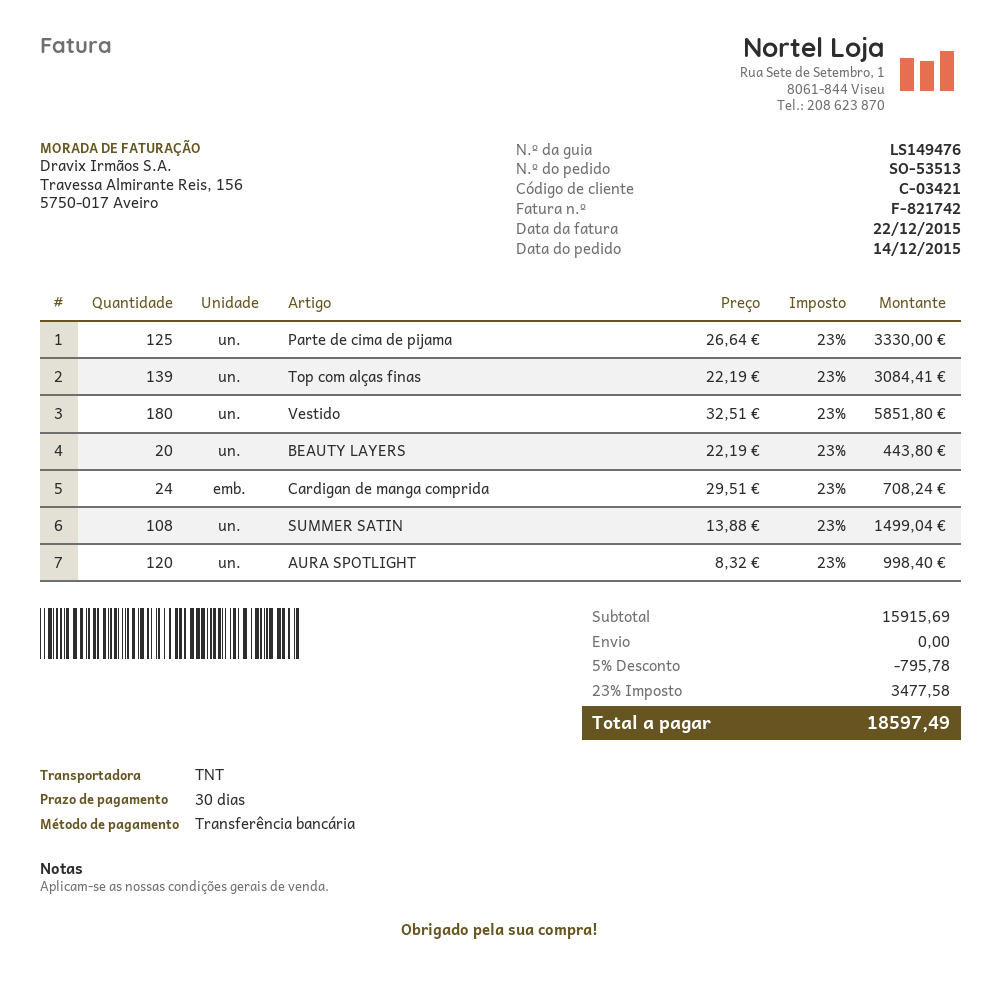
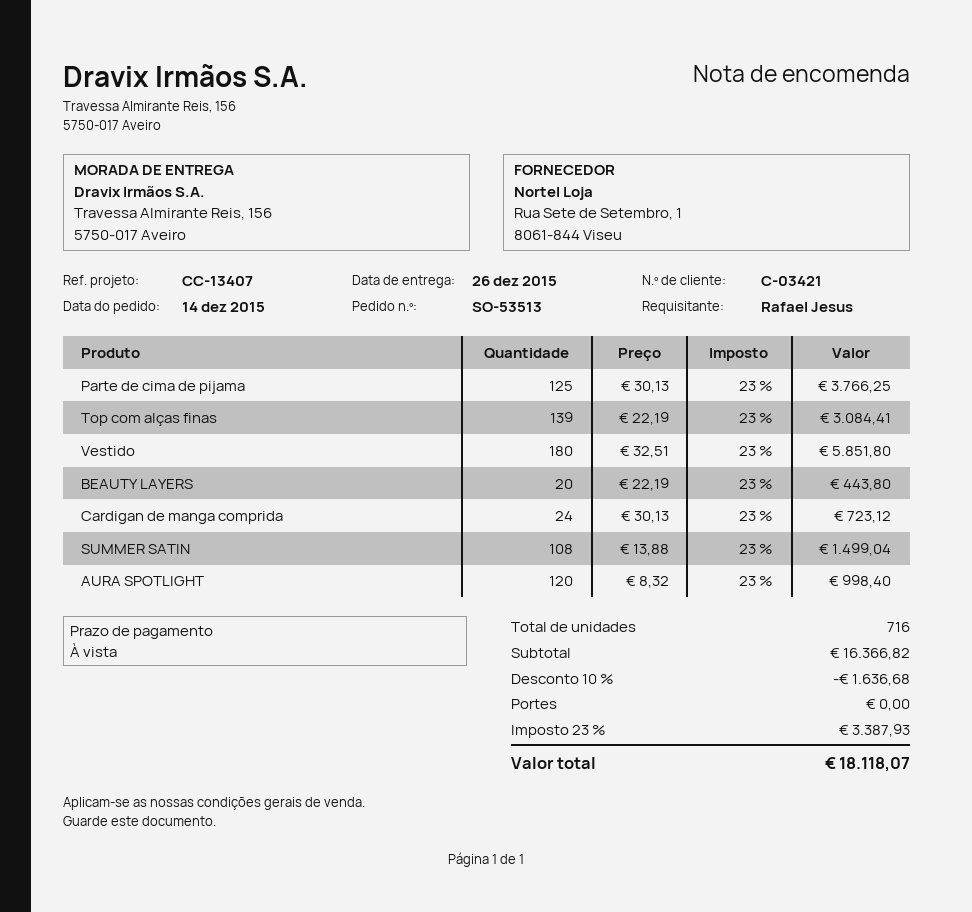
payment terms: 30 days -> on receipt
Parte de cima de pijama: 125 x 26.64 = 3330.00 -> 125 x 30.13 = 3766.25
Cardigan de manga comprida: 24 x 29.51 = 708.24 -> 24 x 30.13 = 723.12
subtotal: 15915.69 -> 16366.82
discount: 5% = 795.78 -> 10% = 1636.68
tax: 23% = 3477.58 -> 23% = 3387.93
total: 18597.49 -> 18118.07

